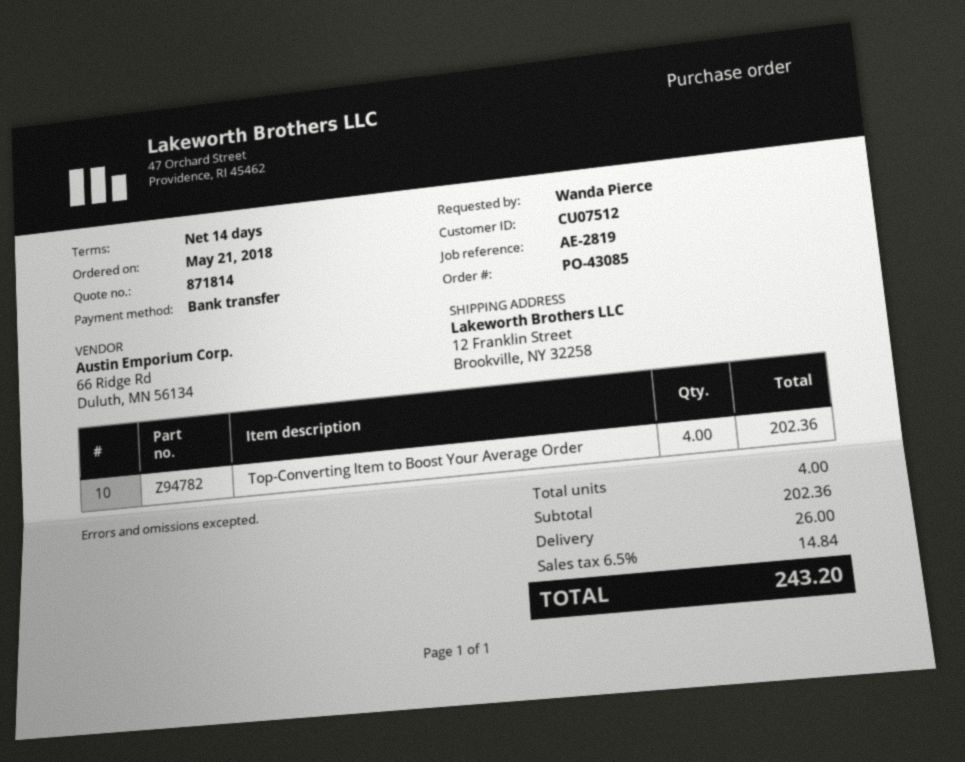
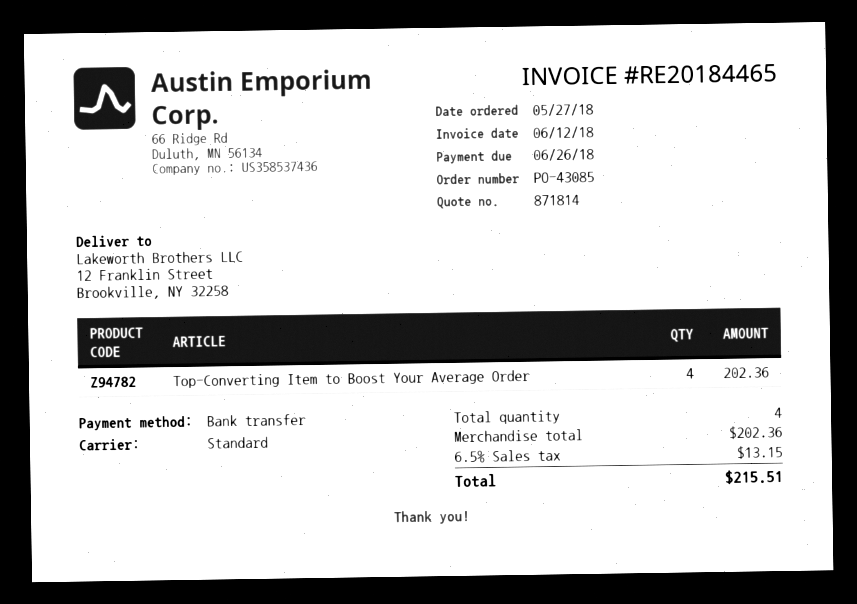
order date: 2018-05-21 -> 2018-05-27
shipping: 26.00 -> none
tax: 6.5% = 14.84 -> 6.5% = 13.15
total: 243.20 -> 215.51

